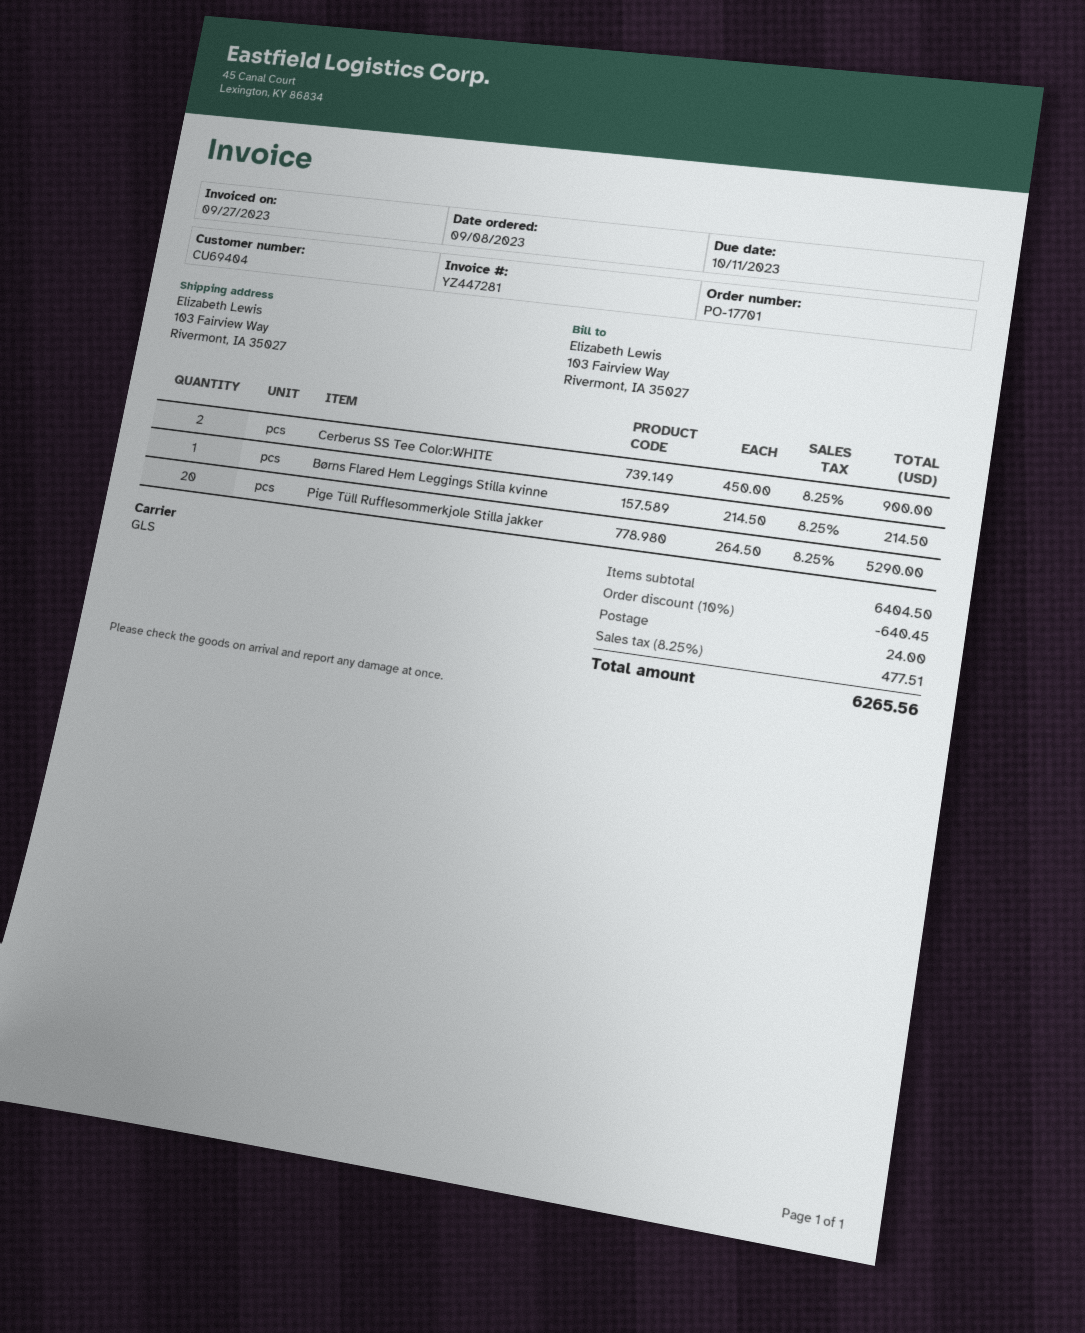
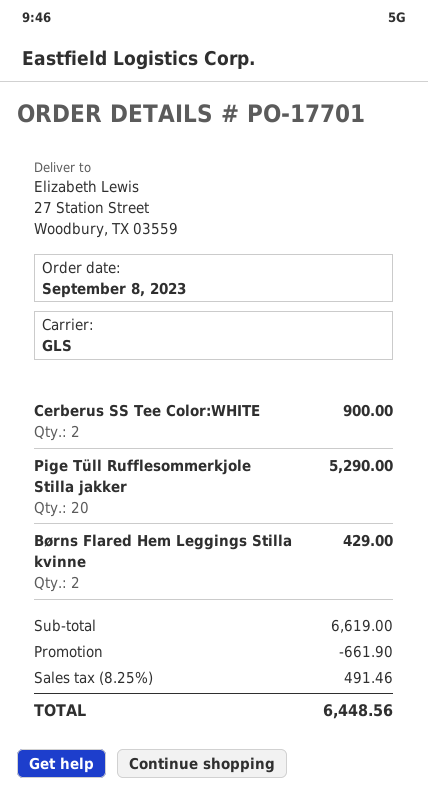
ship to: 103 Fairview Way, Rivermont, IA 35027 -> 27 Station Street, Woodbury, TX 03559
Børns Flared Hem Leggings Stilla kvinne: 1 for 214.50 -> 2 for 429.00
subtotal: 6404.50 -> 6619.00
discount: 640.45 -> 661.90
shipping: 24.00 -> none
tax: 8.25% = 477.51 -> 8.25% = 491.46
total: 6265.56 -> 6448.56

